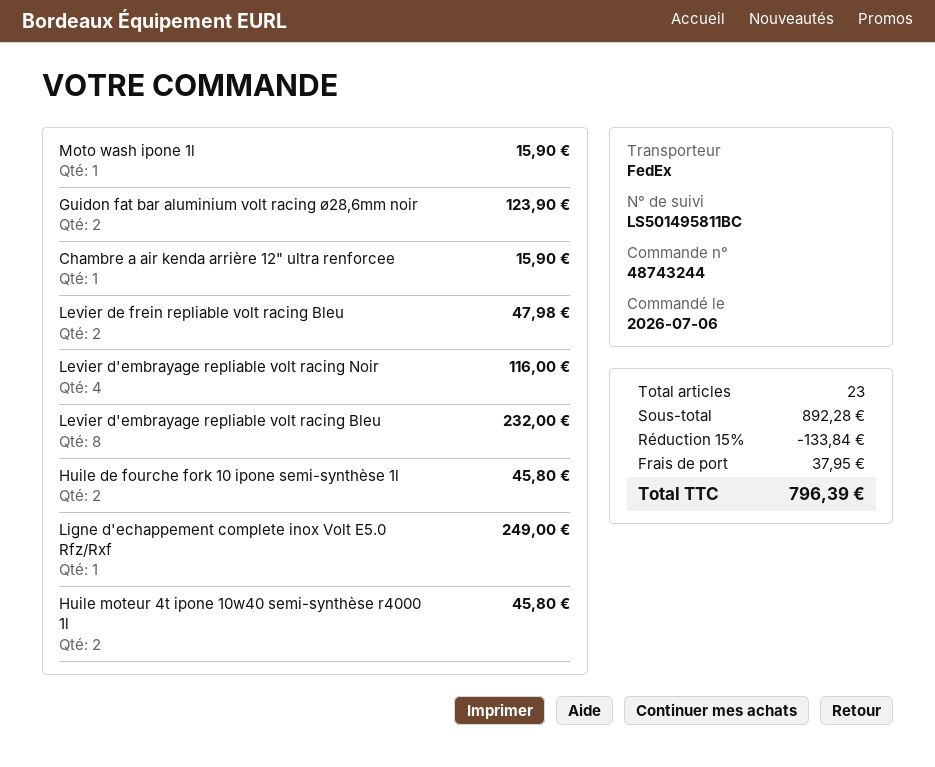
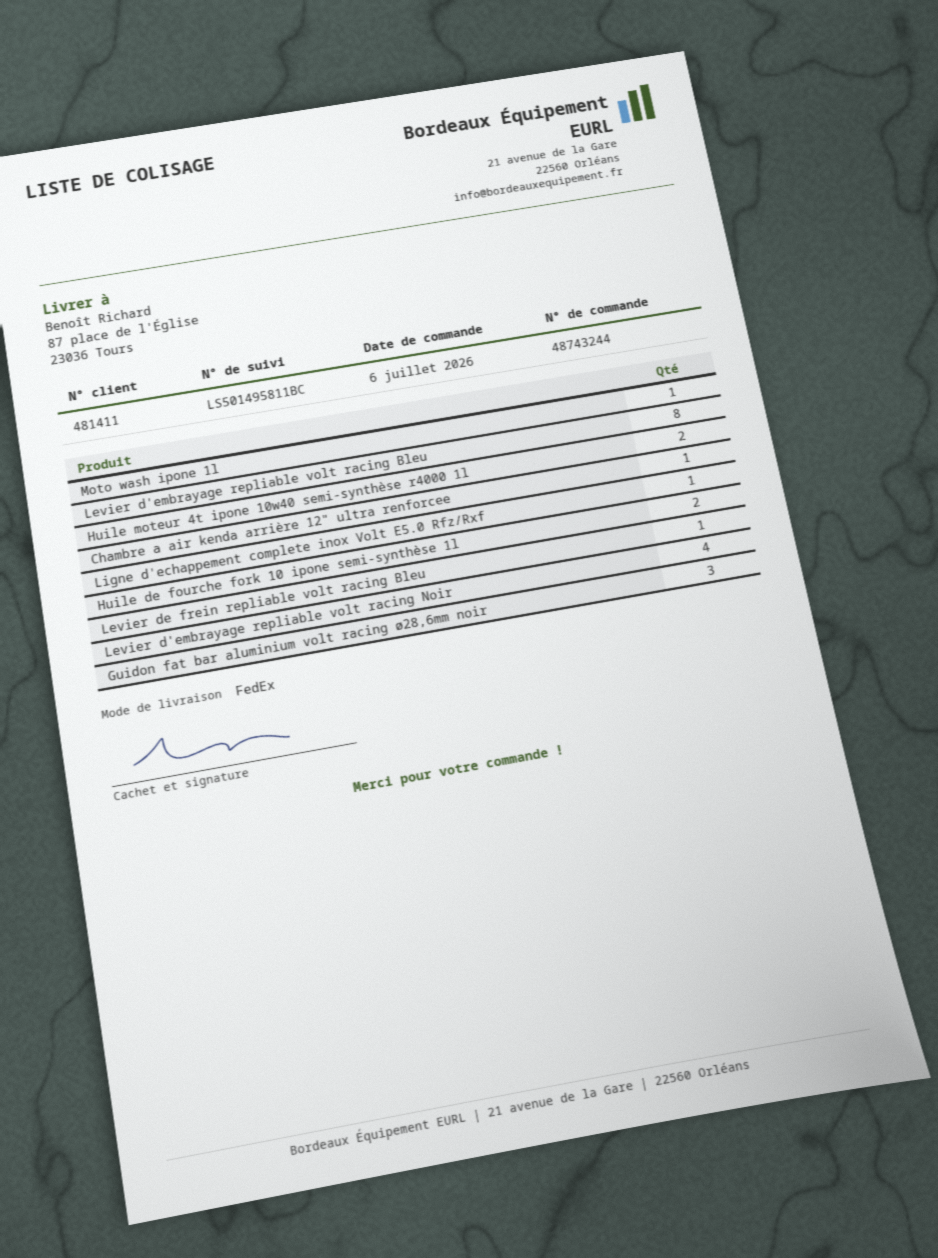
Guidon fat bar aluminium volt racing ø28,6mm noir: 2 -> 3
Levier de frein repliable volt racing Bleu: 2 -> 1

